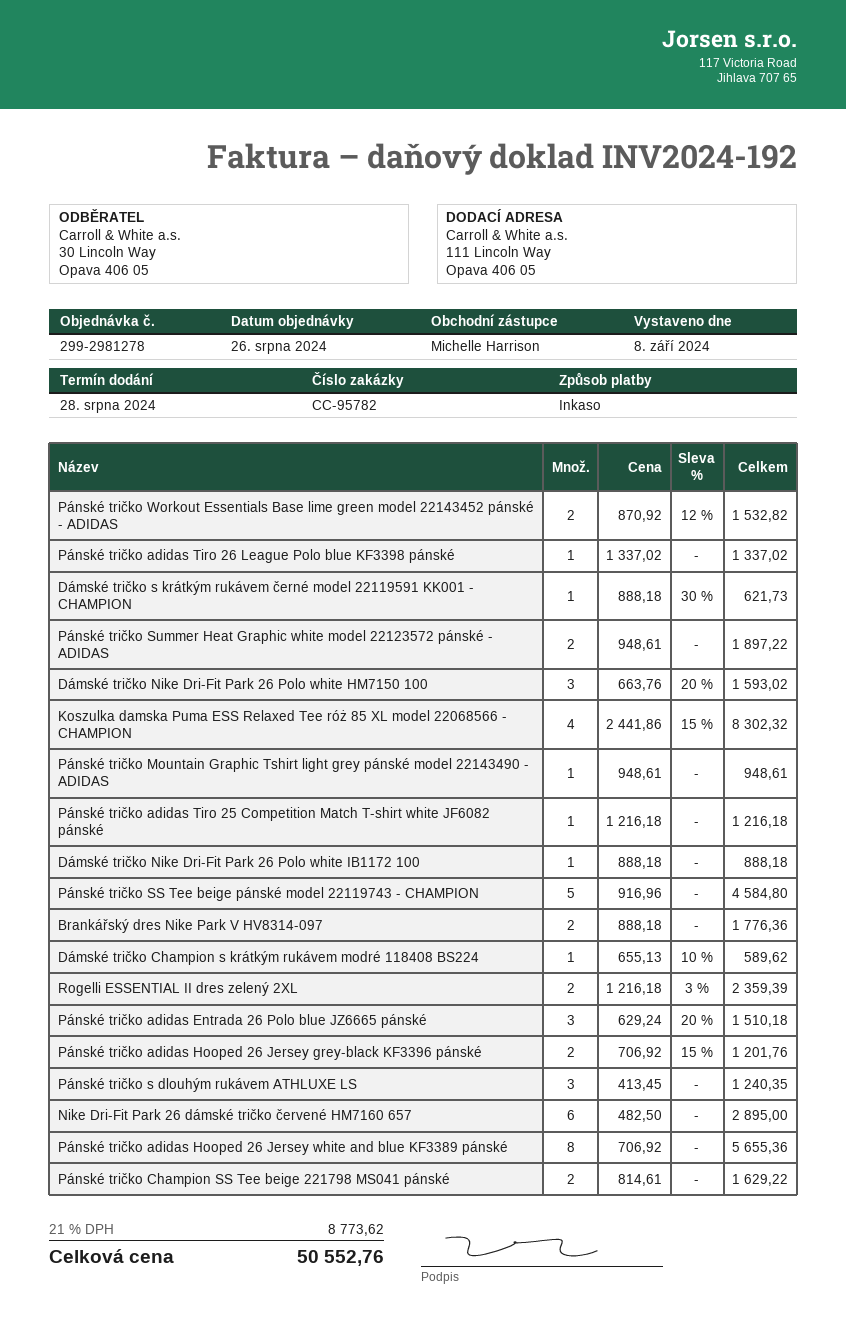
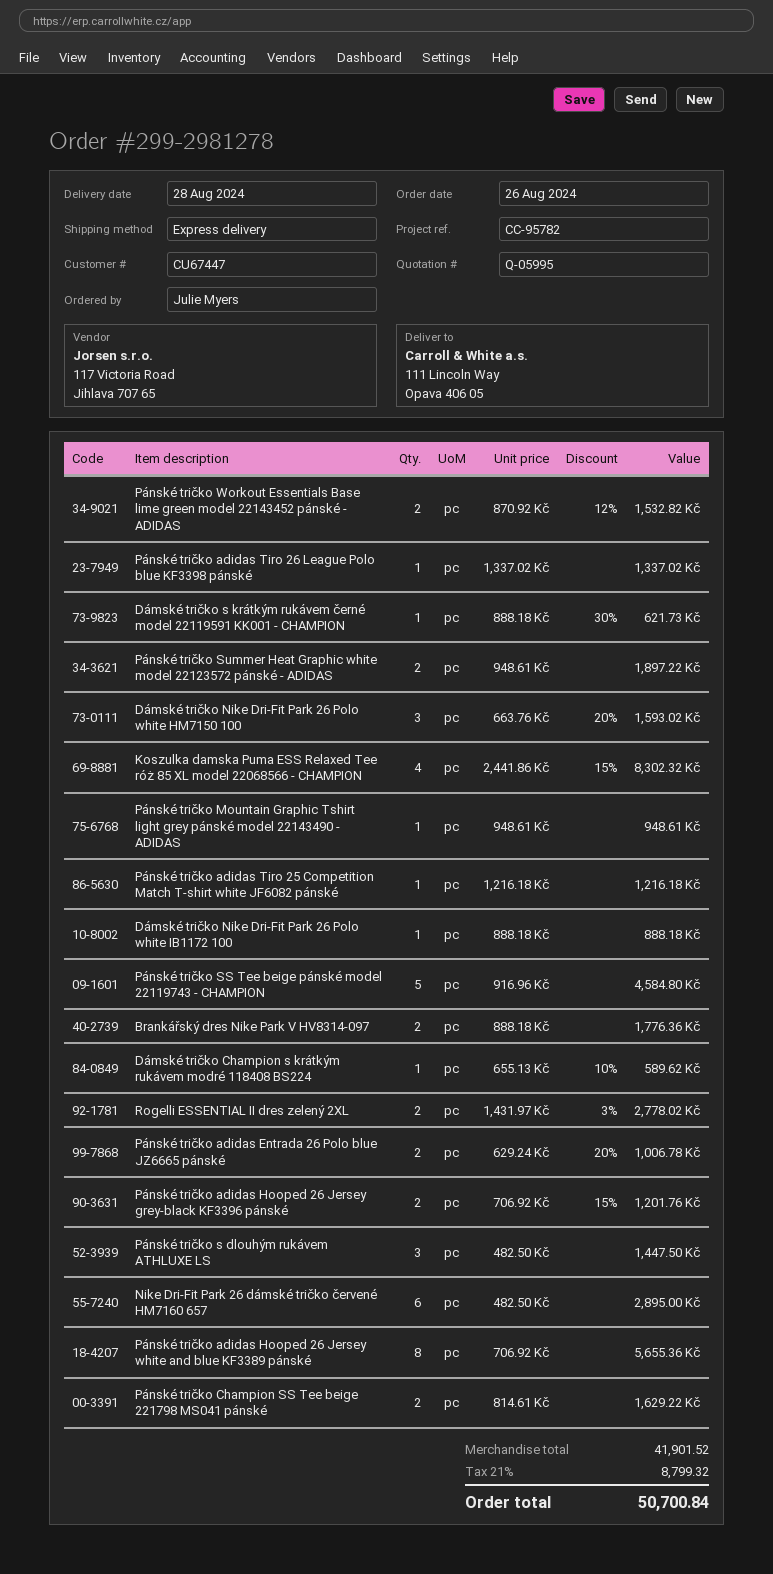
Rogelli ESSENTIAL II dres zelený 2XL: 2 x 1216.18 - 3% = 2359.39 -> 2 x 1431.97 - 3% = 2778.02
Pánské tričko adidas Entrada 26 Polo blue JZ6665 pánské: 3 x 629.24 - 20% = 1510.18 -> 2 x 629.24 - 20% = 1006.78
Pánské tričko s dlouhým rukávem ATHLUXE LS: 3 x 413.45 = 1240.35 -> 3 x 482.50 = 1447.50
tax: 21% = 8773.62 -> 21% = 8799.32
total: 50552.76 -> 50700.84

